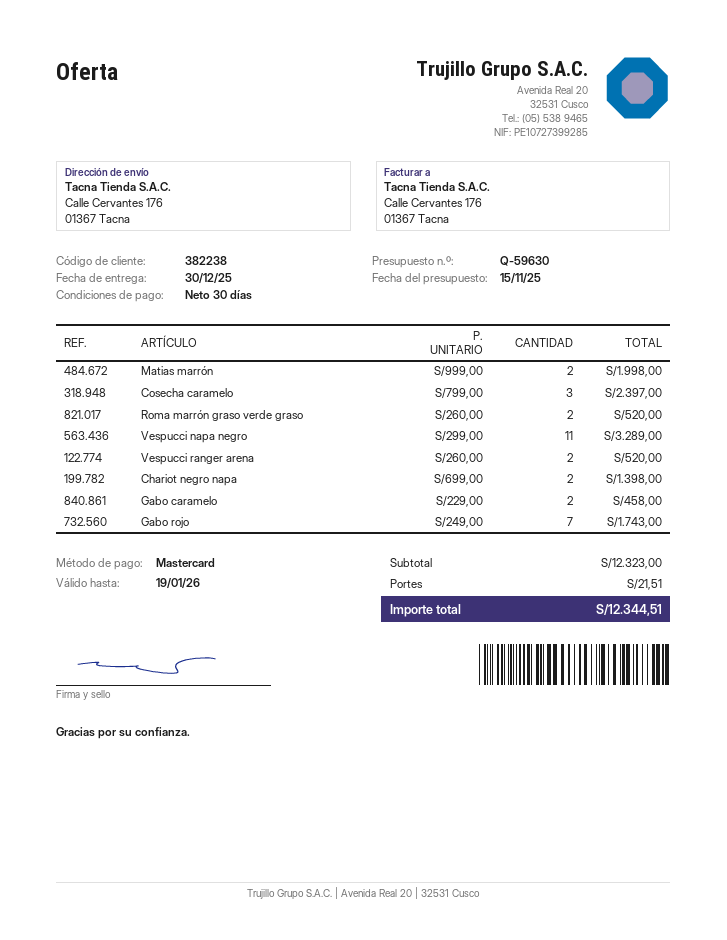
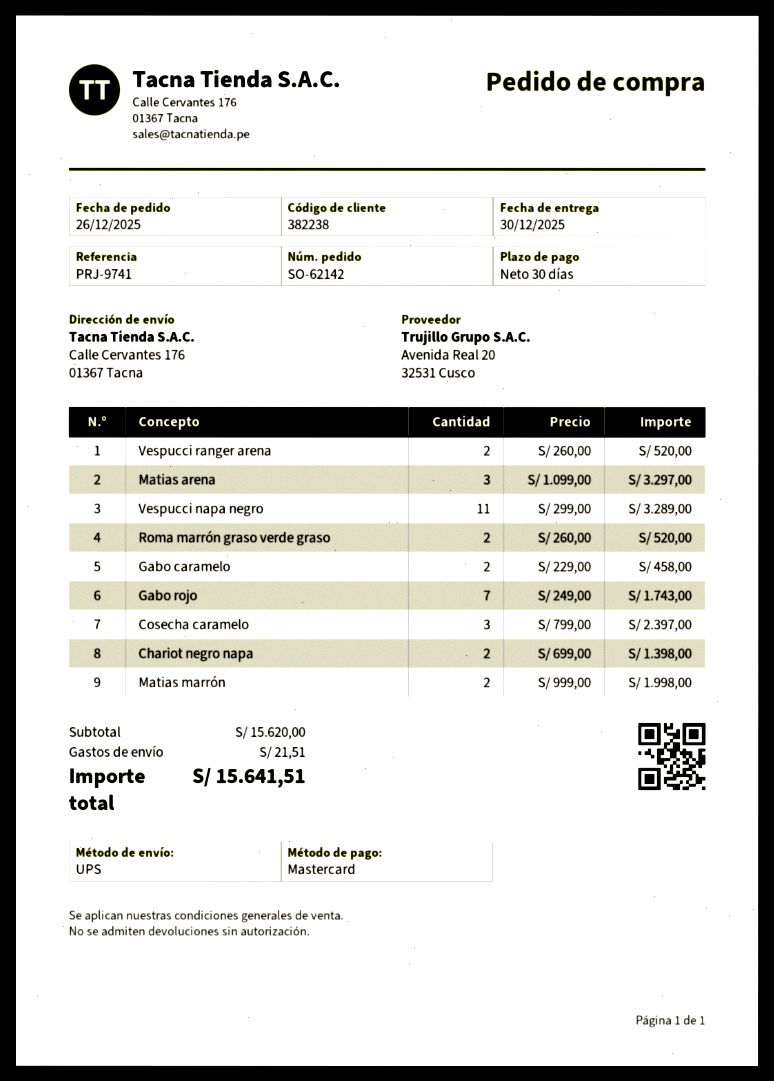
Matias arena: none -> 3 x 1099.00 = 3297.00
subtotal: 12323.00 -> 15620.00
total: 12344.51 -> 15641.51

